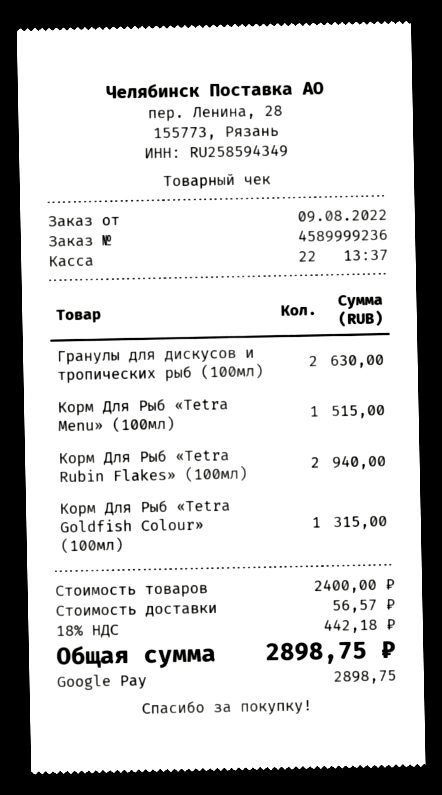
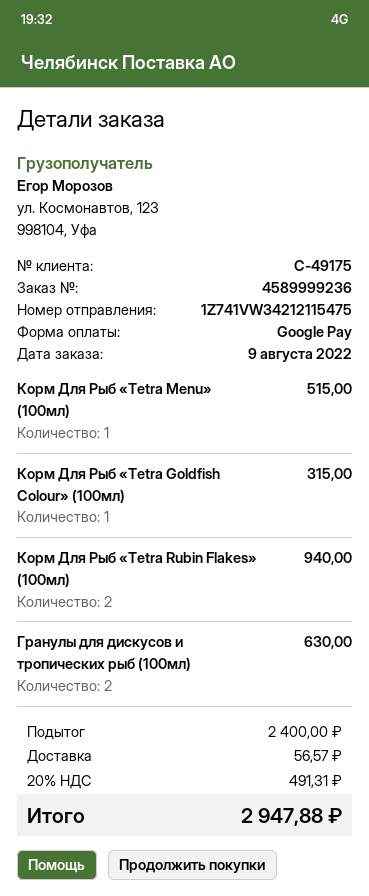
tax: 18% = 442.18 -> 20% = 491.31
total: 2898.75 -> 2947.88

